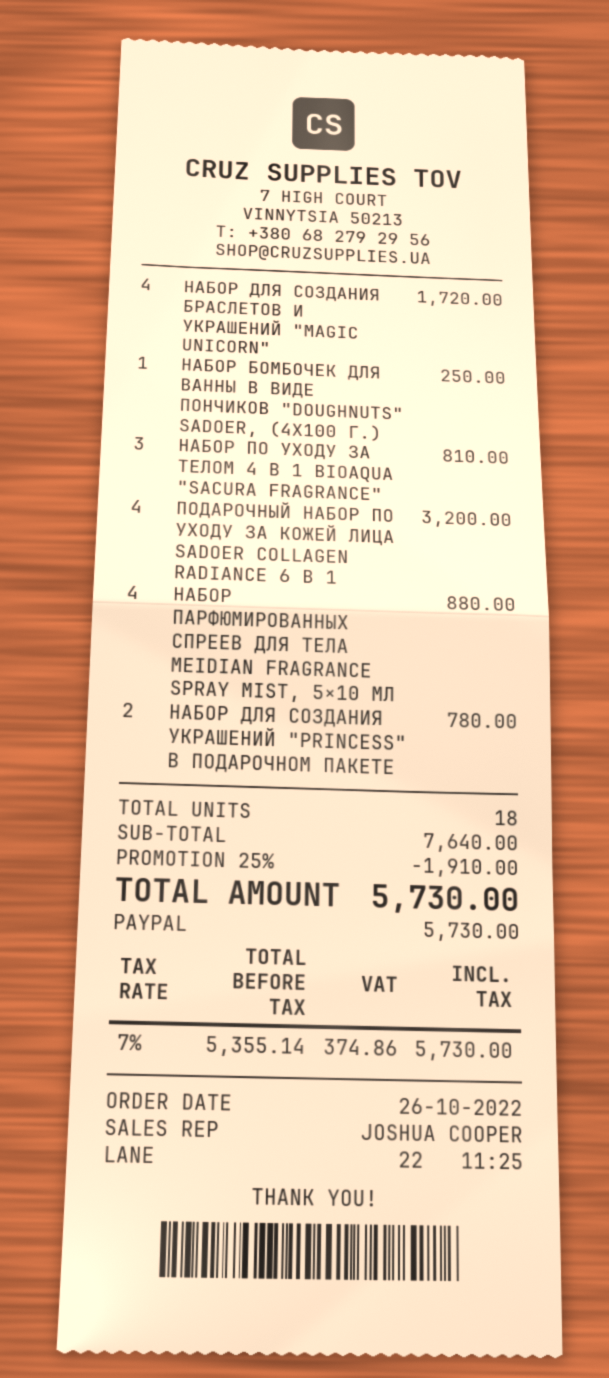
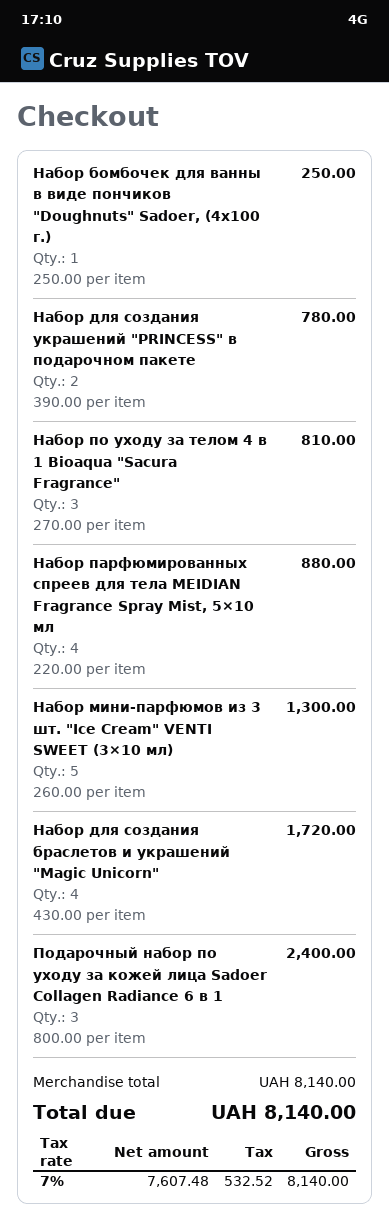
ПОДАРОЧНЫЙ НАБОР ПО УХОДУ ЗА КОЖЕЙ ЛИЦА SADOER COLLAGEN RADIANCE 6 В 1: 4 for 3200.00 -> 3 for 2400.00
Набор мини-парфюмов из 3 шт. "Ice Cream" VENTI SWEET (3×10 мл): none -> 5 for 1300.00
subtotal: 7640.00 -> 8140.00
discount: 25% = 1910.00 -> none
net: 5355.14 -> 7607.48
tax: 7% = 374.86 -> 7% = 532.52
total: 5730.00 -> 8140.00

